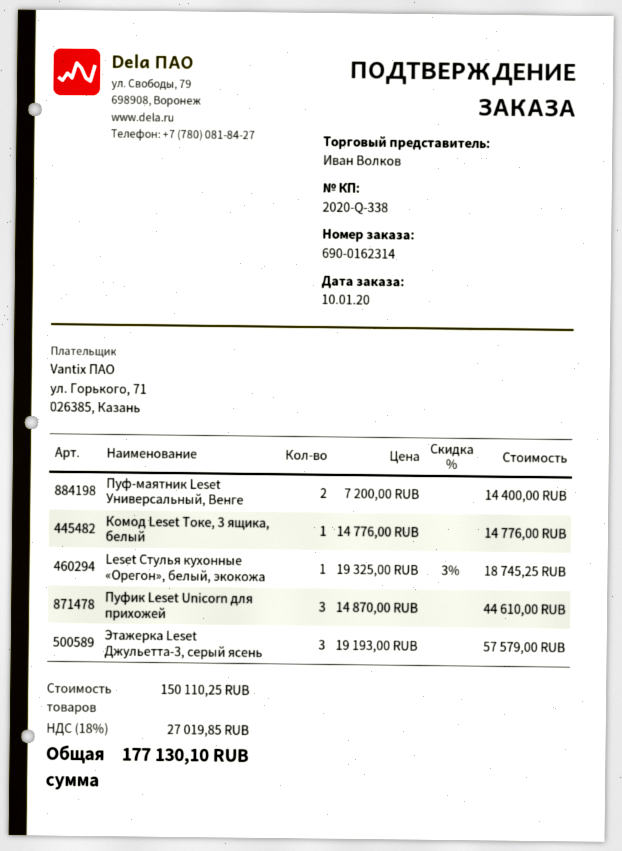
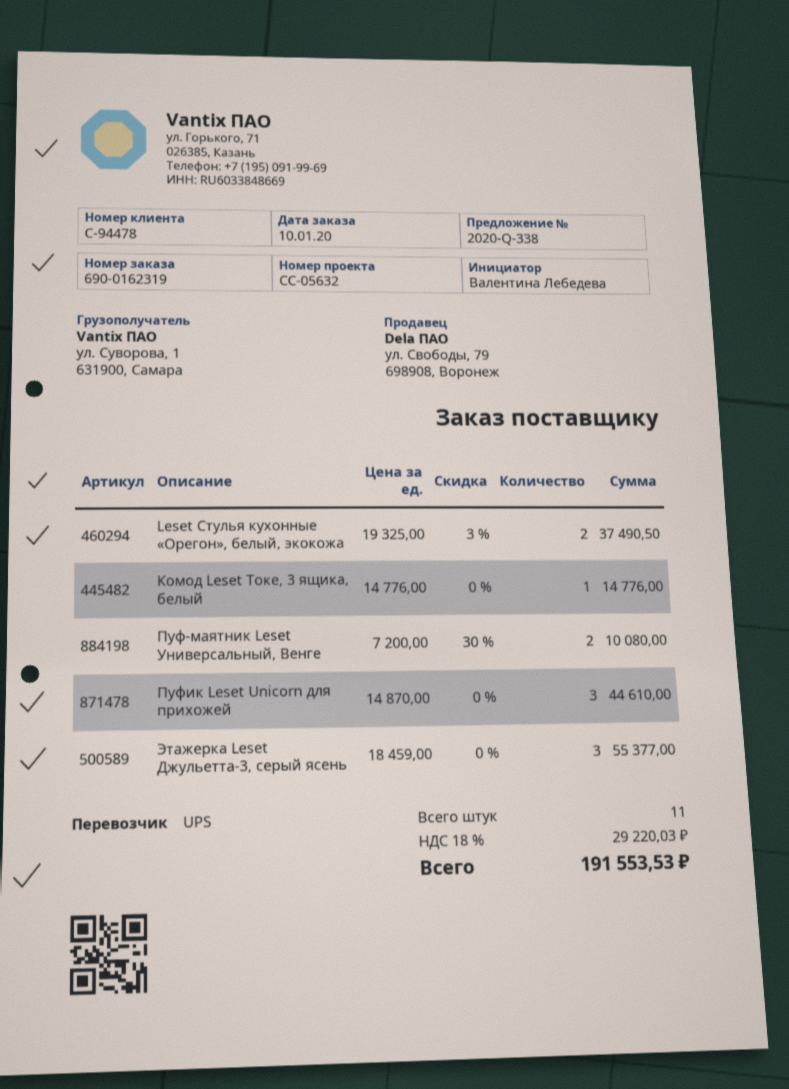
order number: 690-0162314 -> 690-0162319
Пуф-маятник Leset Универсальный, Венге: 2 x 7200.00 = 14400.00 -> 2 x 7200.00 - 30% = 10080.00
Leset Стулья кухонные «Орегон», белый, экокожа: 1 x 19325.00 - 3% = 18745.25 -> 2 x 19325.00 - 3% = 37490.50
Этажерка Leset Джульетта-3, серый ясень: 3 x 19193.00 = 57579.00 -> 3 x 18459.00 = 55377.00
tax: 18% = 27019.85 -> 18% = 29220.03
total: 177130.10 -> 191553.53

